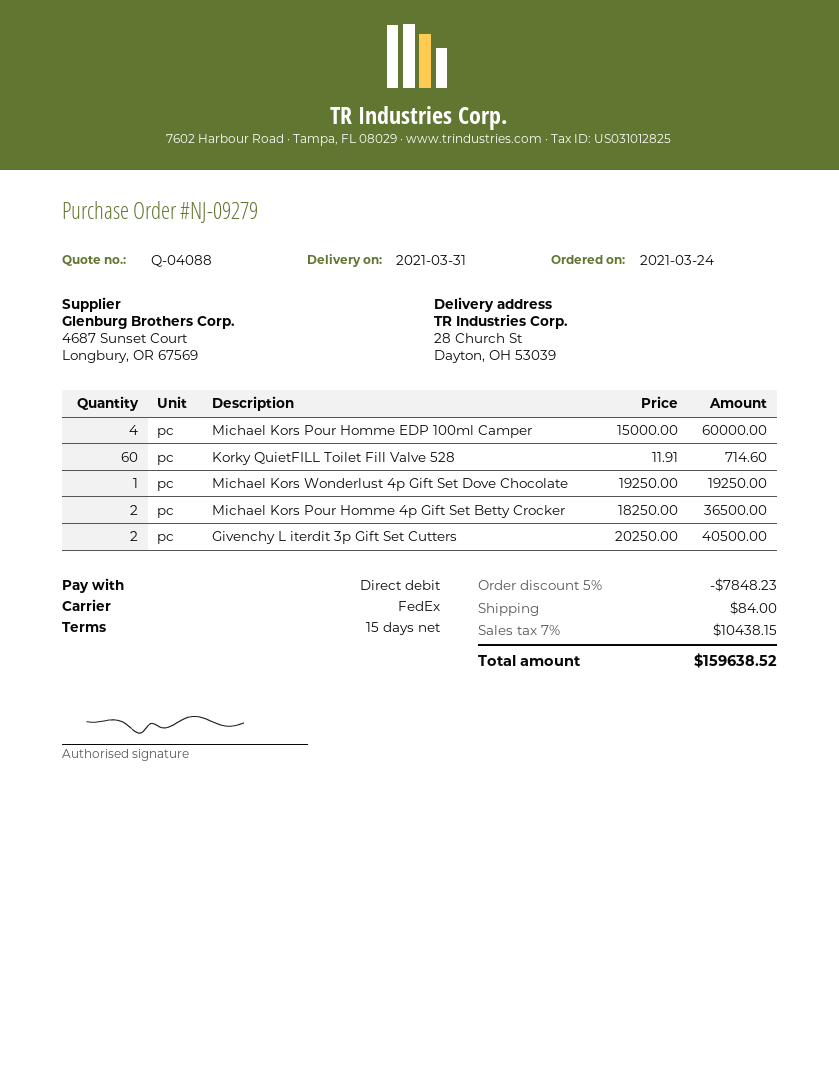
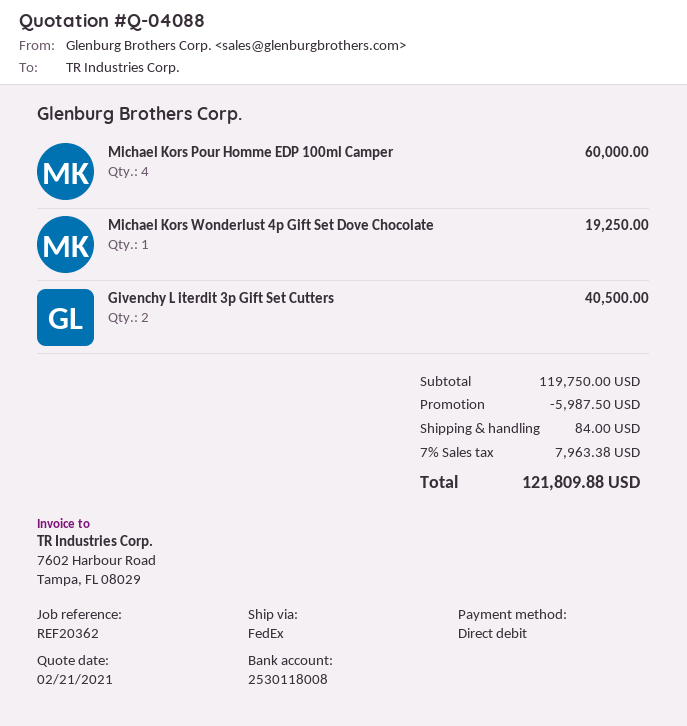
Korky QuietFILL Toilet Fill Valve 528: 60 for 714.60 -> none
Michael Kors Pour Homme 4p Gift Set Betty Crocker: 2 for 36500.00 -> none
discount: 7848.23 -> 5987.50
tax: 7% = 10438.15 -> 7% = 7963.38
total: 159638.52 -> 121809.88

